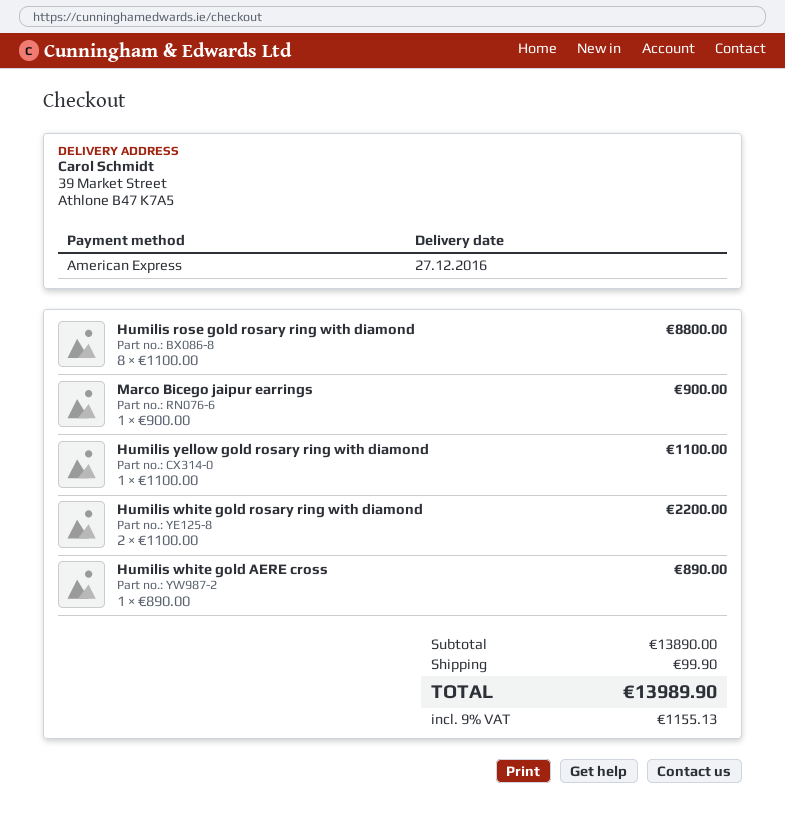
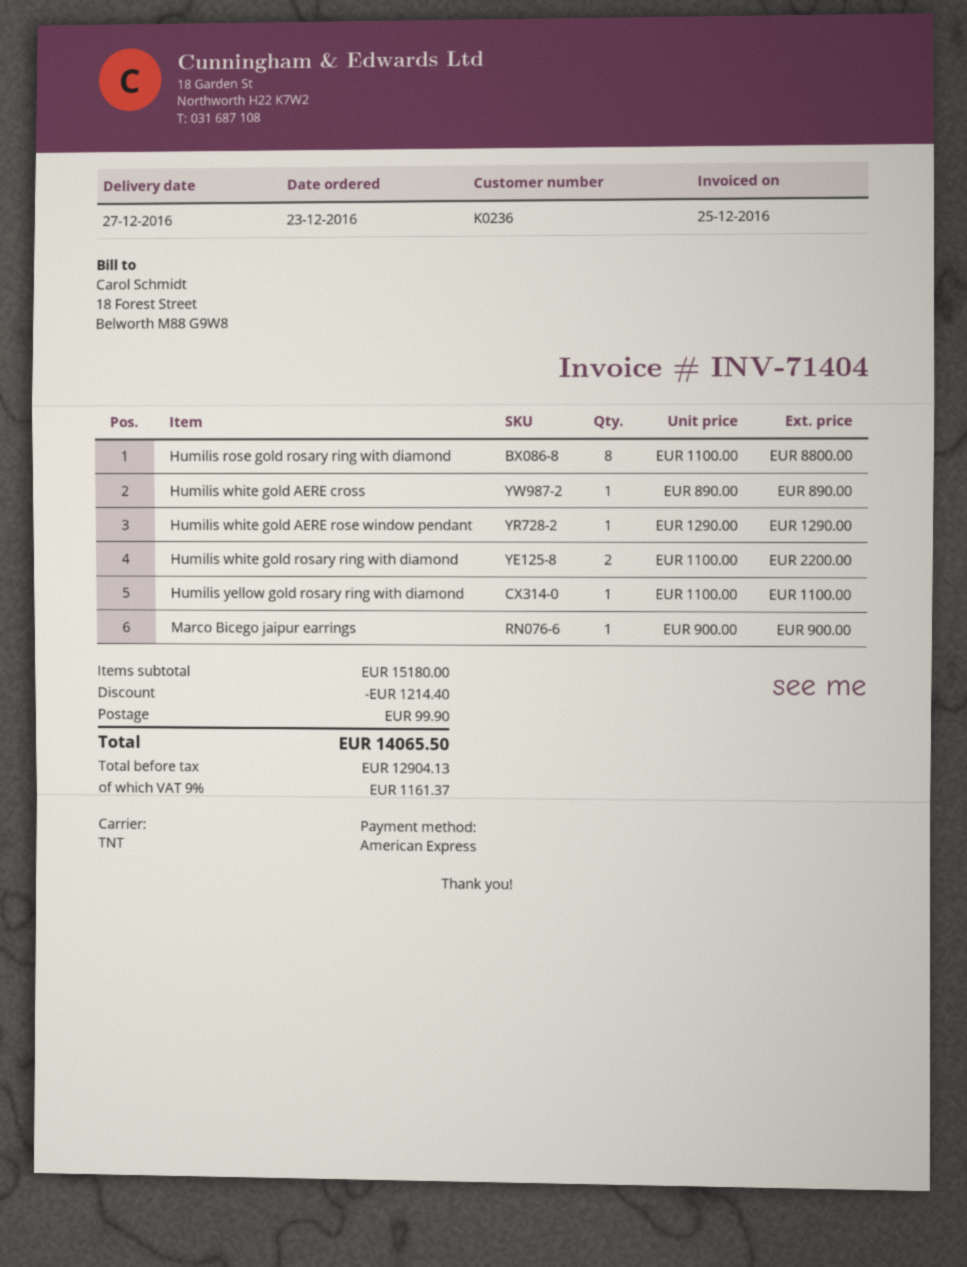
Humilis white gold AERE rose window pendant: none -> 1 x 1290.00 = 1290.00
subtotal: 13890.00 -> 15180.00
discount: none -> 1214.40
tax: 9% = 1155.13 -> 9% = 1161.37
total: 13989.90 -> 14065.50

